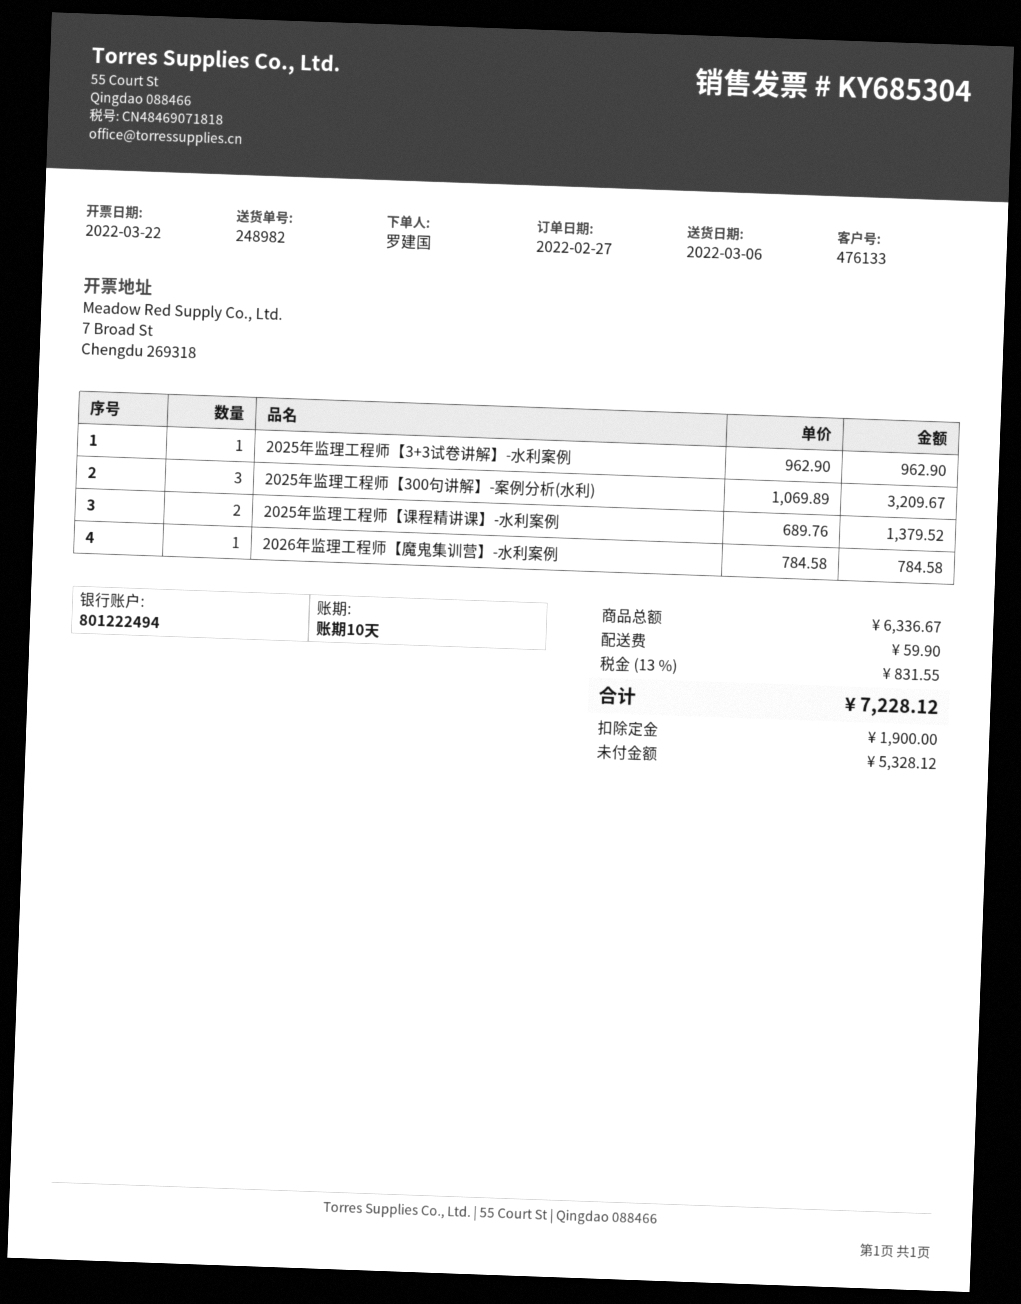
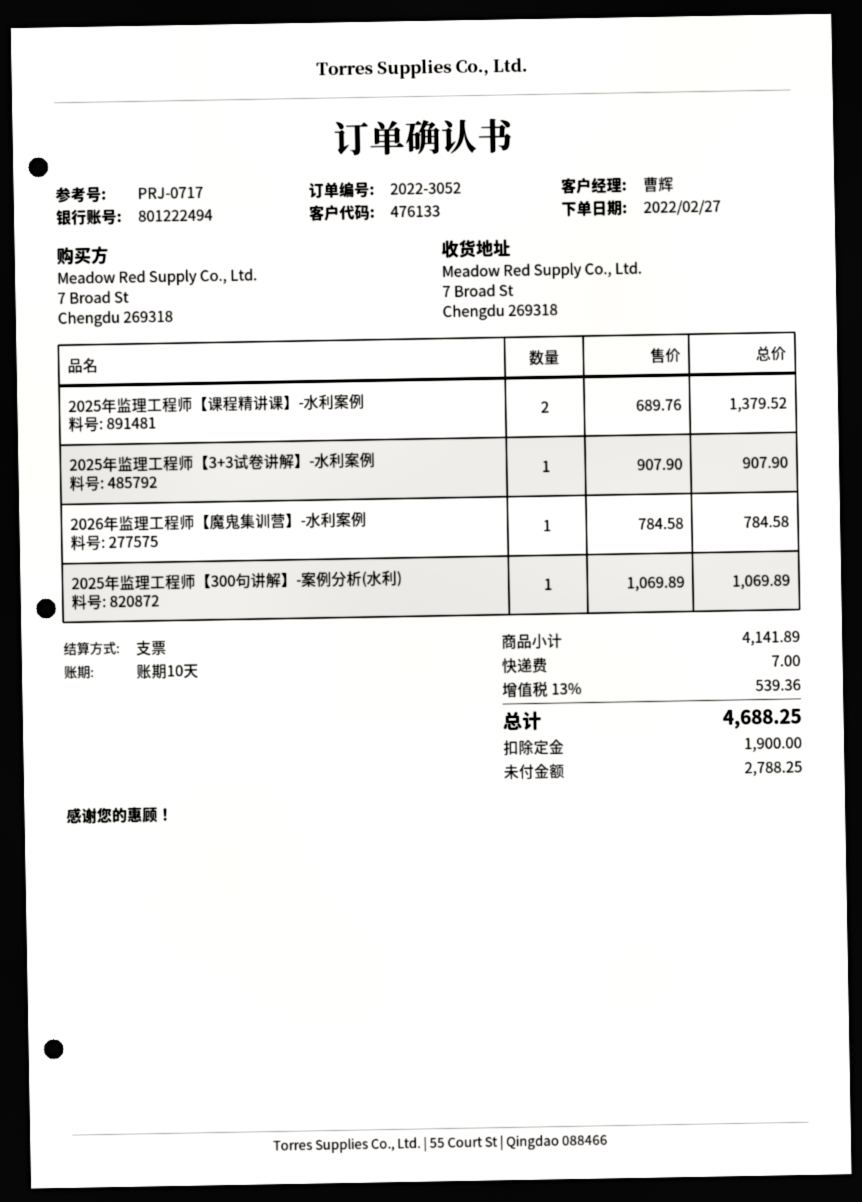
2025年监理工程师【3+3试卷讲解】-水利案例: 1 x 962.90 = 962.90 -> 1 x 907.90 = 907.90
2025年监理工程师【300句讲解】-案例分析(水利): 3 x 1069.89 = 3209.67 -> 1 x 1069.89 = 1069.89
subtotal: 6336.67 -> 4141.89
shipping: 59.90 -> 7.00
tax: 13% = 831.55 -> 13% = 539.36
total: 7228.12 -> 4688.25
balance: 5328.12 -> 2788.25

